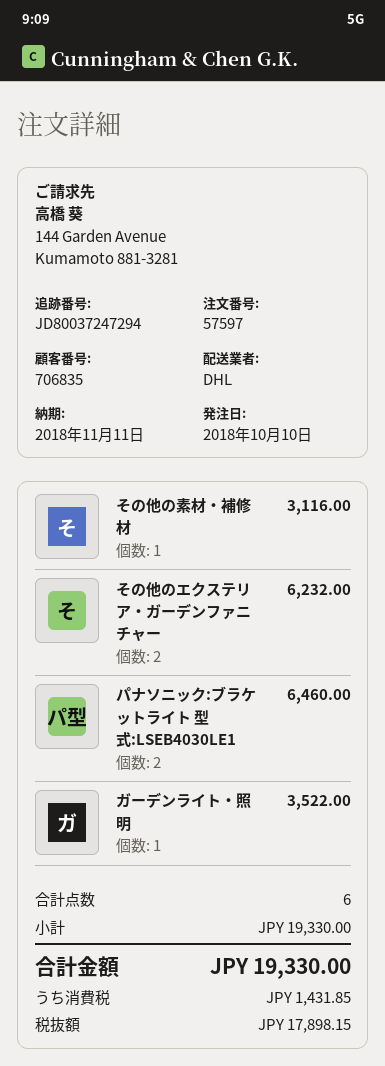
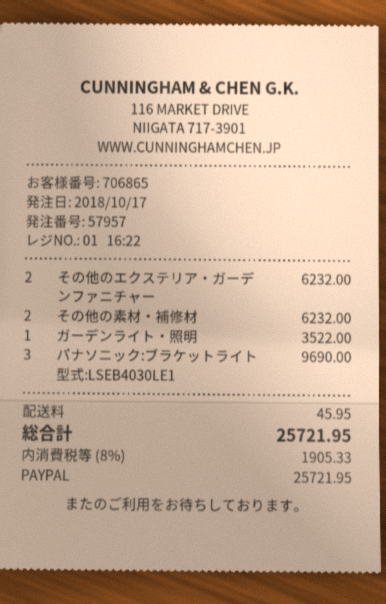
order number: 57597 -> 57957
order date: 2018-10-10 -> 2018-10-17
customer number: 706835 -> 706865
その他の素材・補修材: 1 for 3116.00 -> 2 for 6232.00
パナソニック:ブラケットライト 型式:LSEB4030LE1: 2 for 6460.00 -> 3 for 9690.00
shipping: none -> 45.95
tax: 1431.85 -> 1905.33
total: 19330.00 -> 25721.95

